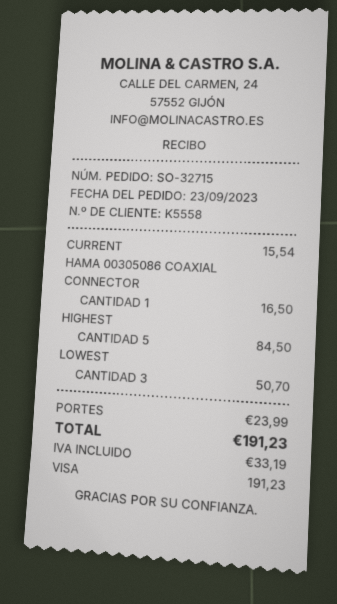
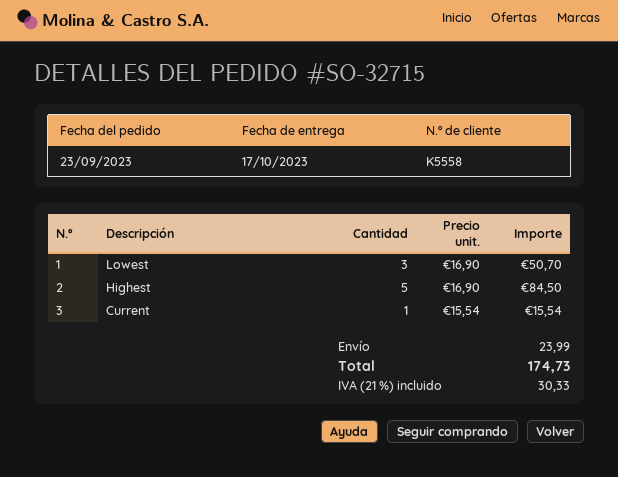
HAMA 00305086 COAXIAL CONNECTOR: 1 for 16.50 -> none
tax: 33.19 -> 30.33
total: 191.23 -> 174.73

